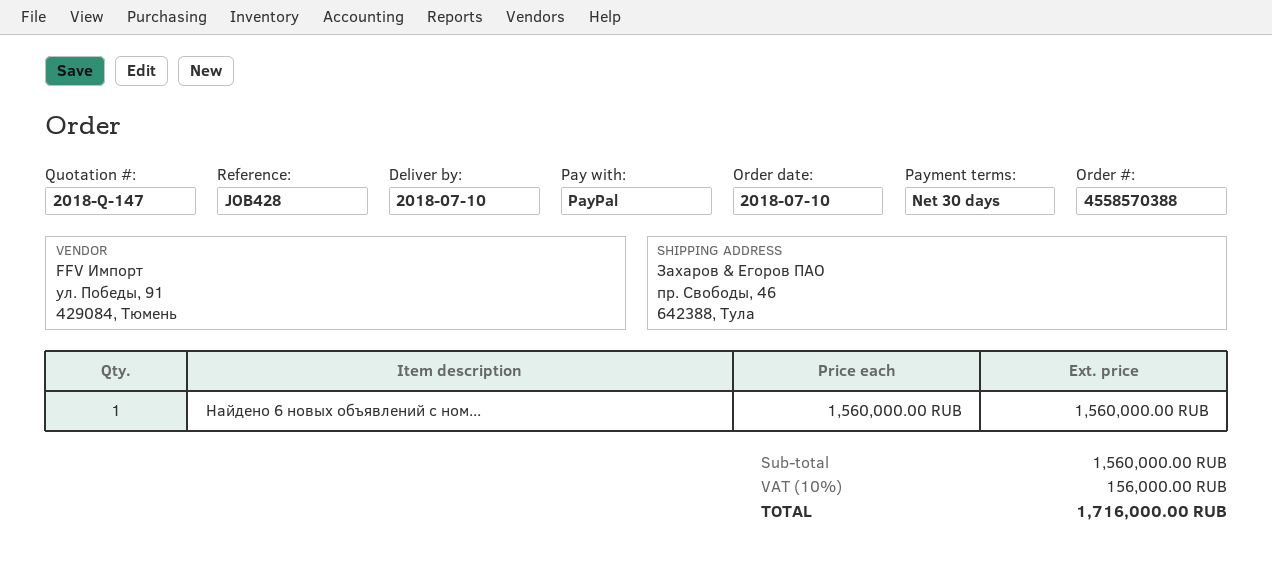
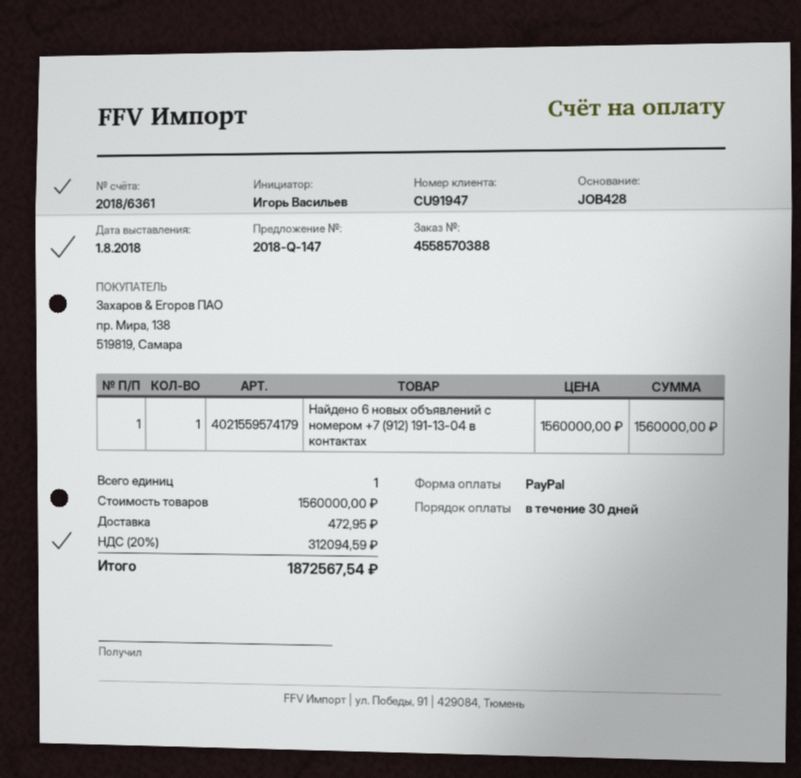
shipping: none -> 472.95
tax: 10% = 156000.00 -> 20% = 312094.59
total: 1716000.00 -> 1872567.54

